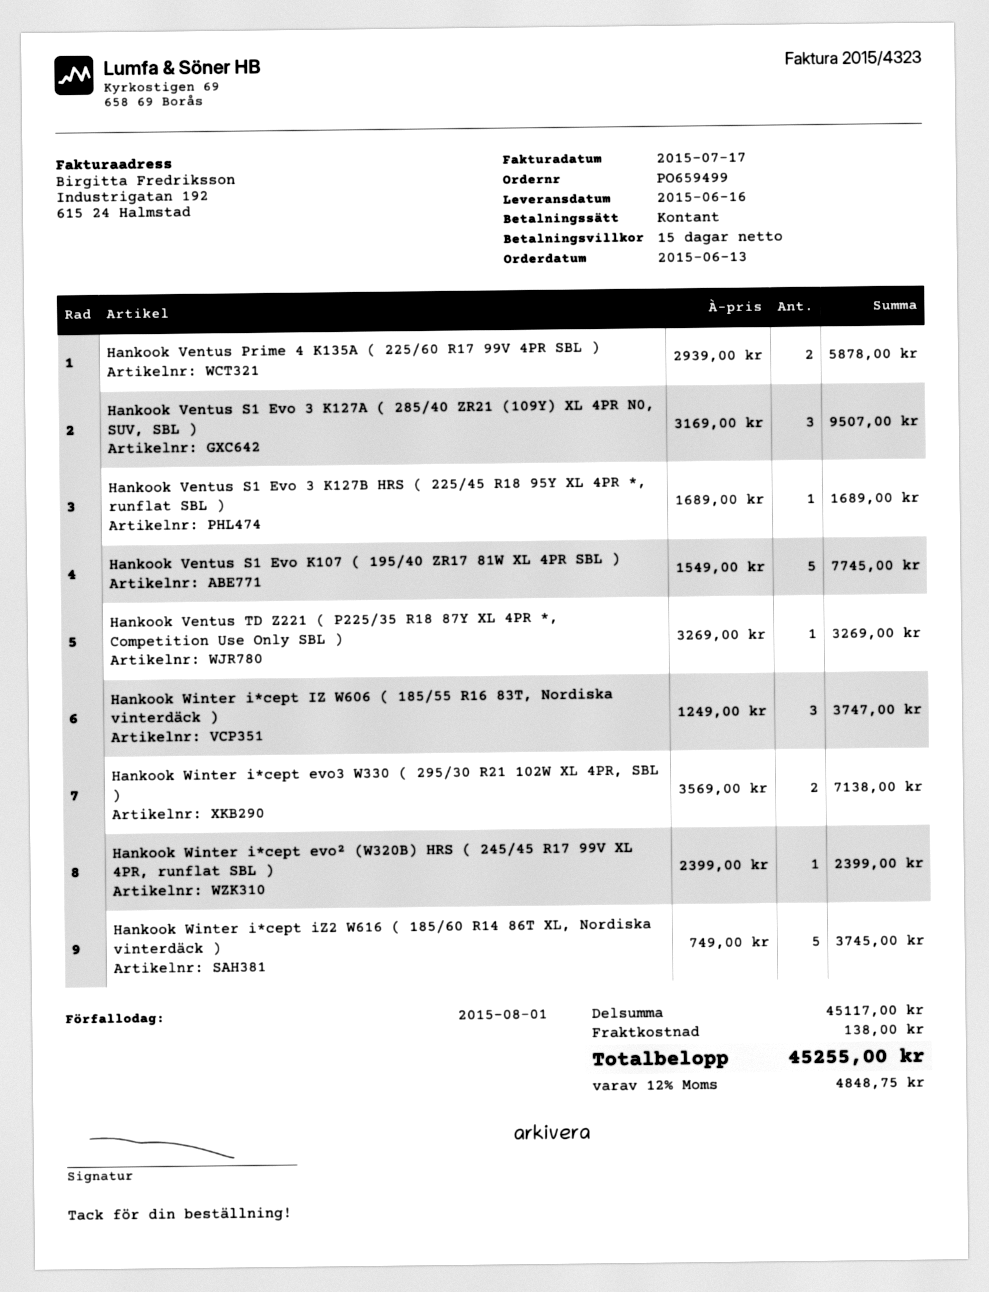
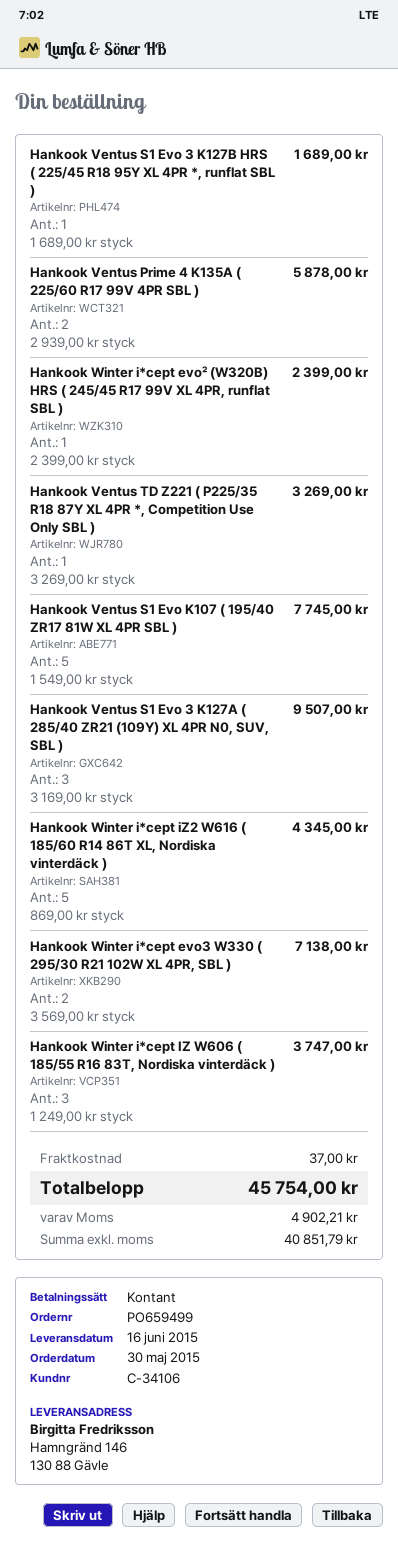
order date: 2015-06-13 -> 2015-05-30
Hankook Winter i*cept iZ2 W616 ( 185/60 R14 86T XL, Nordiska vinterdäck ): 5 x 749.00 = 3745.00 -> 5 x 869.00 = 4345.00
shipping: 138.00 -> 37.00
tax: 4848.75 -> 4902.21
total: 45255.00 -> 45754.00

